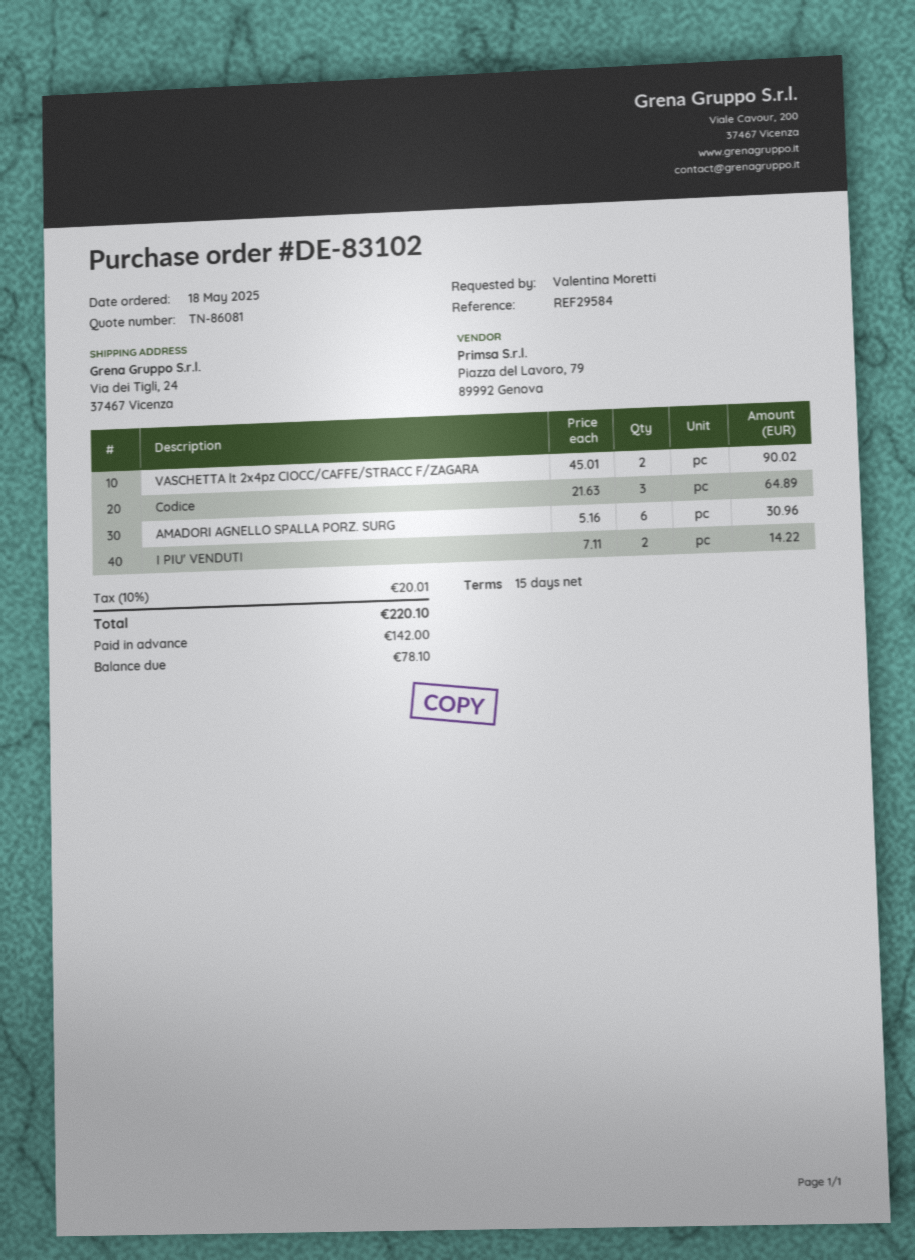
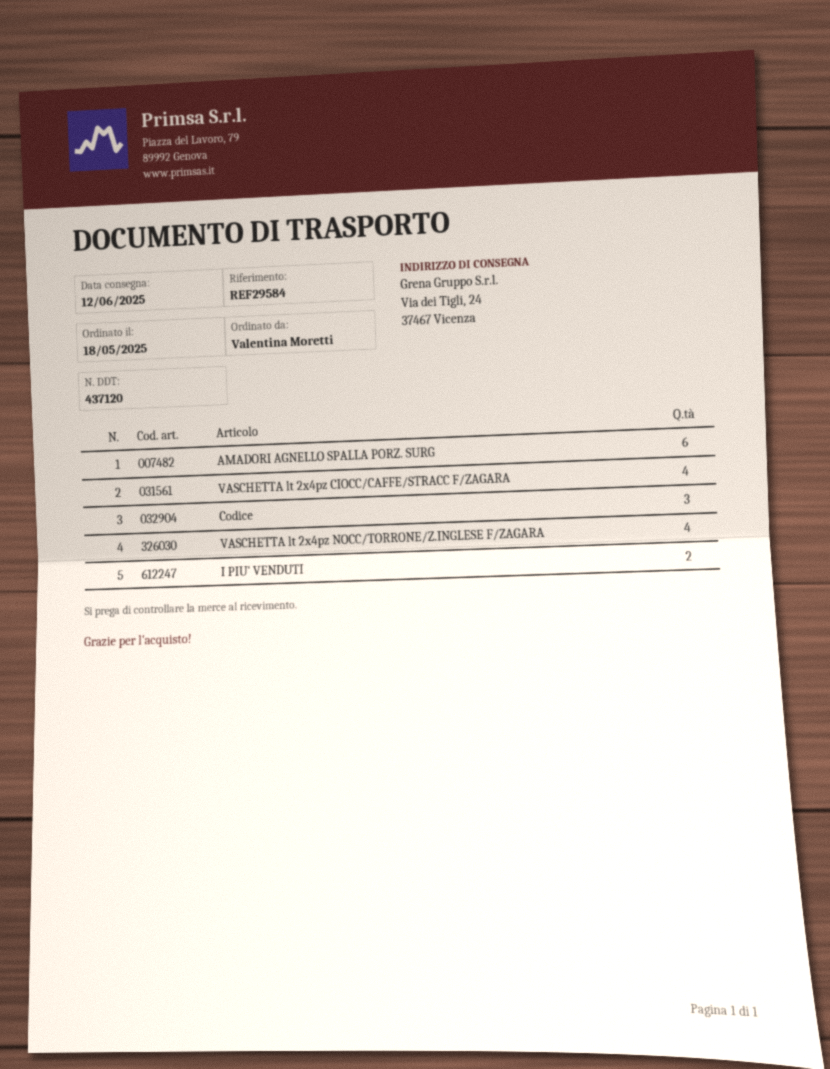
VASCHETTA lt 2x4pz CIOCC/CAFFE/STRACC F/ZAGARA: 2 -> 4
VASCHETTA lt 2x4pz NOCC/TORRONE/Z.INGLESE F/ZAGARA: none -> 4

